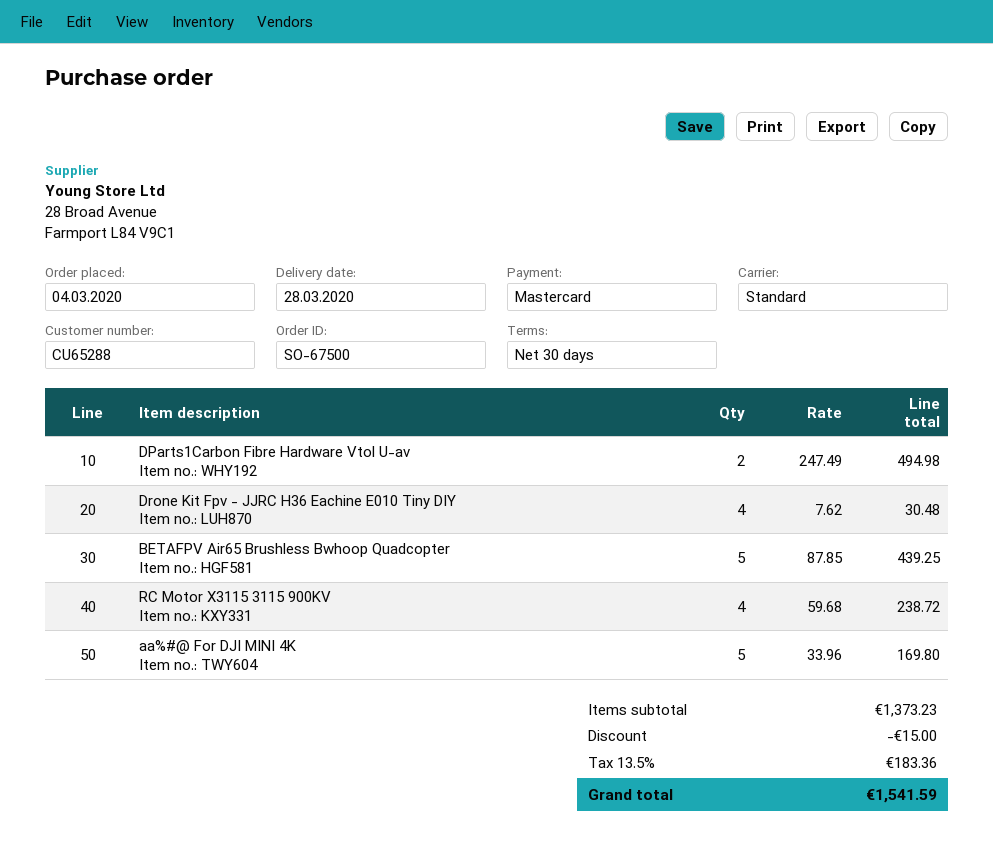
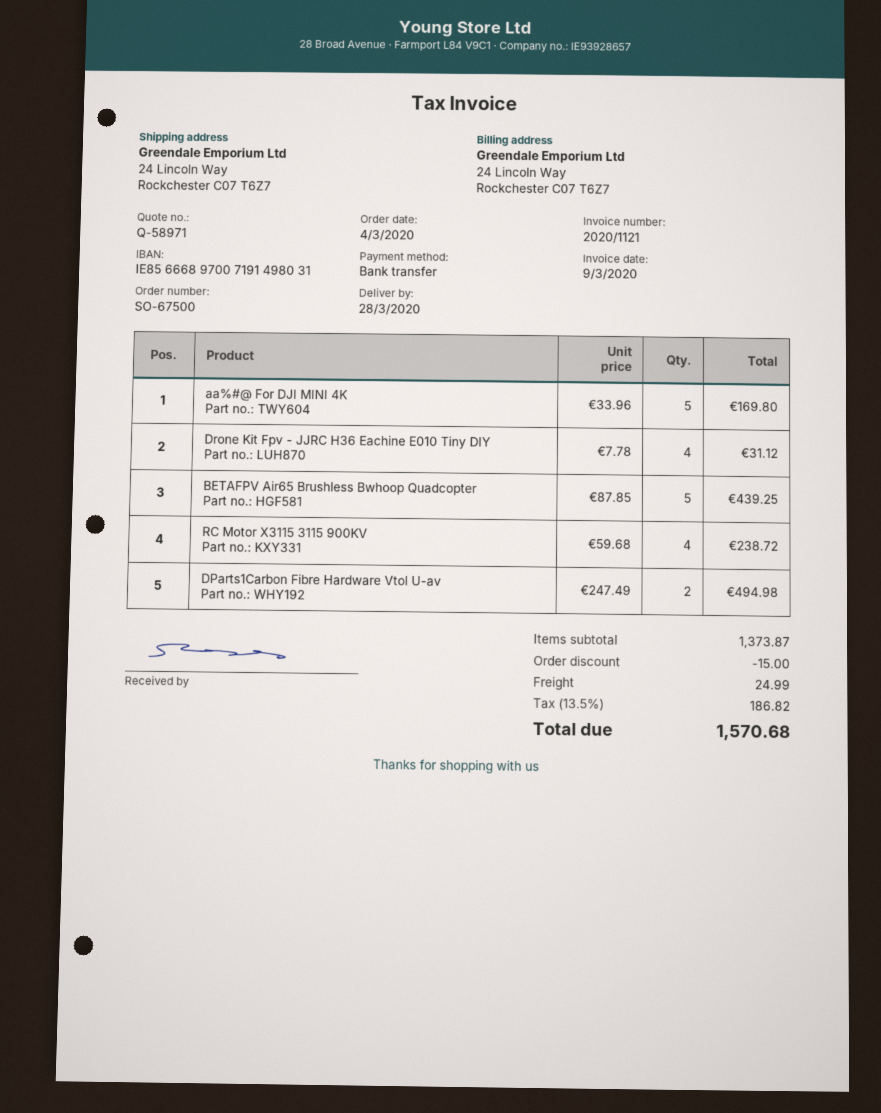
payment method: Mastercard -> bank transfer
Drone Kit Fpv - JJRC H36 Eachine E010 Tiny DIY: 4 x 7.62 = 30.48 -> 4 x 7.78 = 31.12
subtotal: 1373.23 -> 1373.87
shipping: none -> 24.99
tax: 13.5% = 183.36 -> 13.5% = 186.82
total: 1541.59 -> 1570.68

